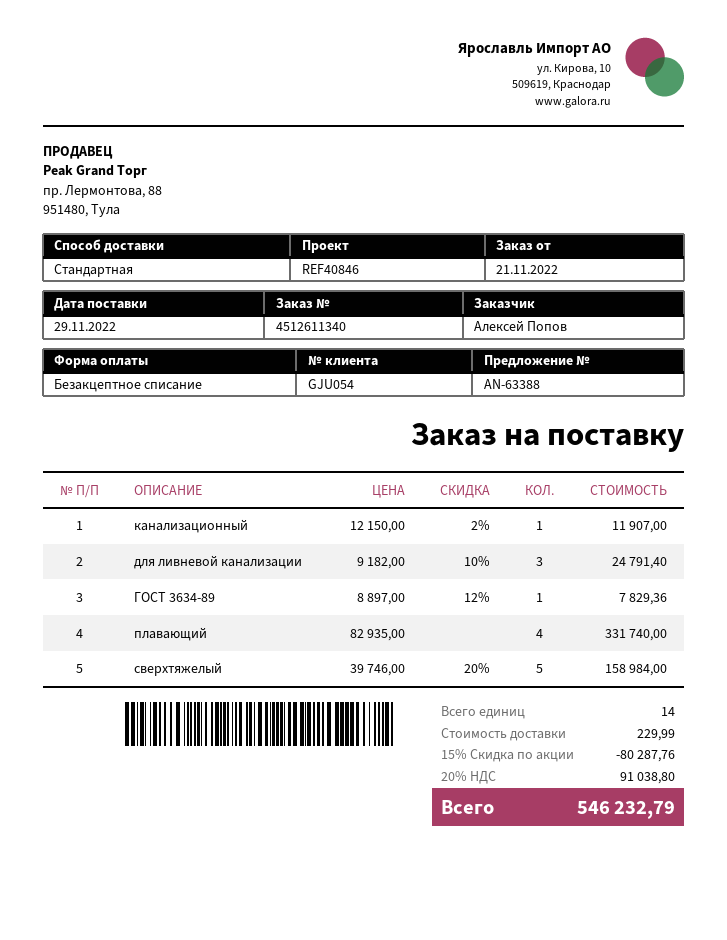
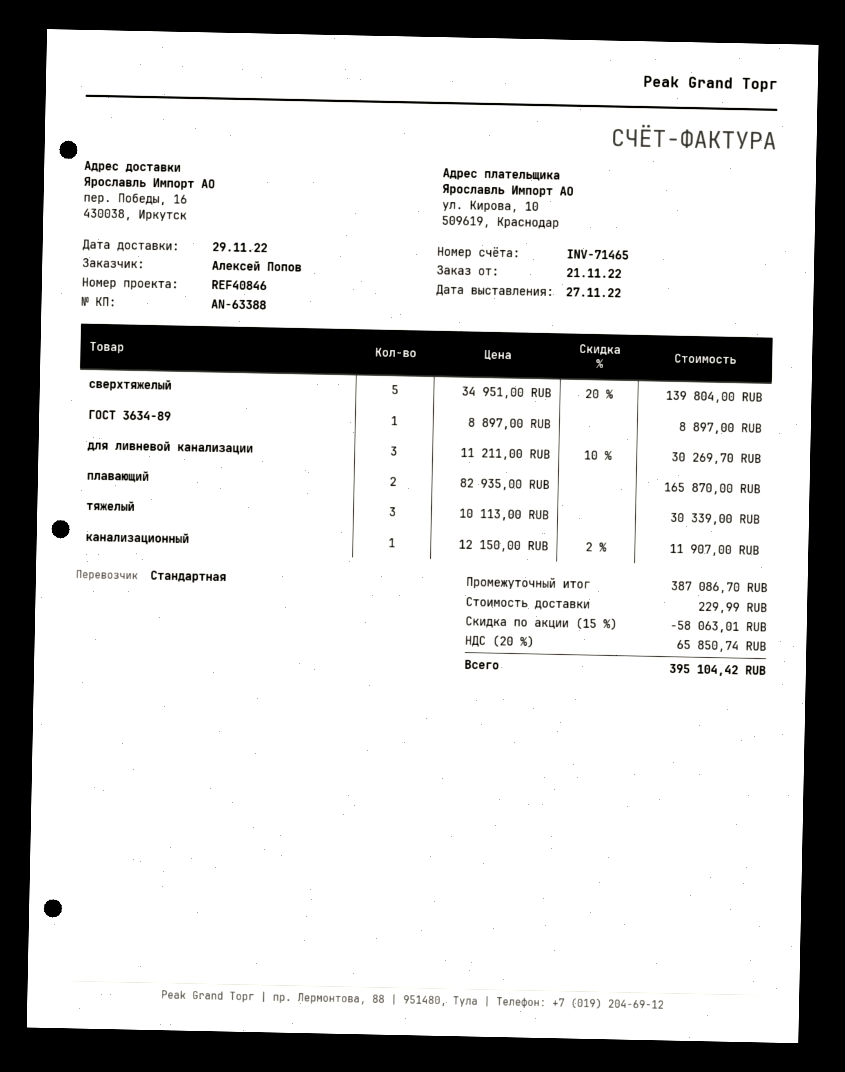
для ливневой канализации: 3 x 9182.00 - 10% = 24791.40 -> 3 x 11211.00 - 10% = 30269.70
ГОСТ 3634-89: 1 x 8897.00 - 12% = 7829.36 -> 1 x 8897.00 = 8897.00
плавающий: 4 x 82935.00 = 331740.00 -> 2 x 82935.00 = 165870.00
сверхтяжелый: 5 x 39746.00 - 20% = 158984.00 -> 5 x 34951.00 - 20% = 139804.00
тяжелый: none -> 3 x 10113.00 = 30339.00
discount: 15% = 80287.76 -> 15% = 58063.01
tax: 20% = 91038.80 -> 20% = 65850.74
total: 546232.79 -> 395104.42

